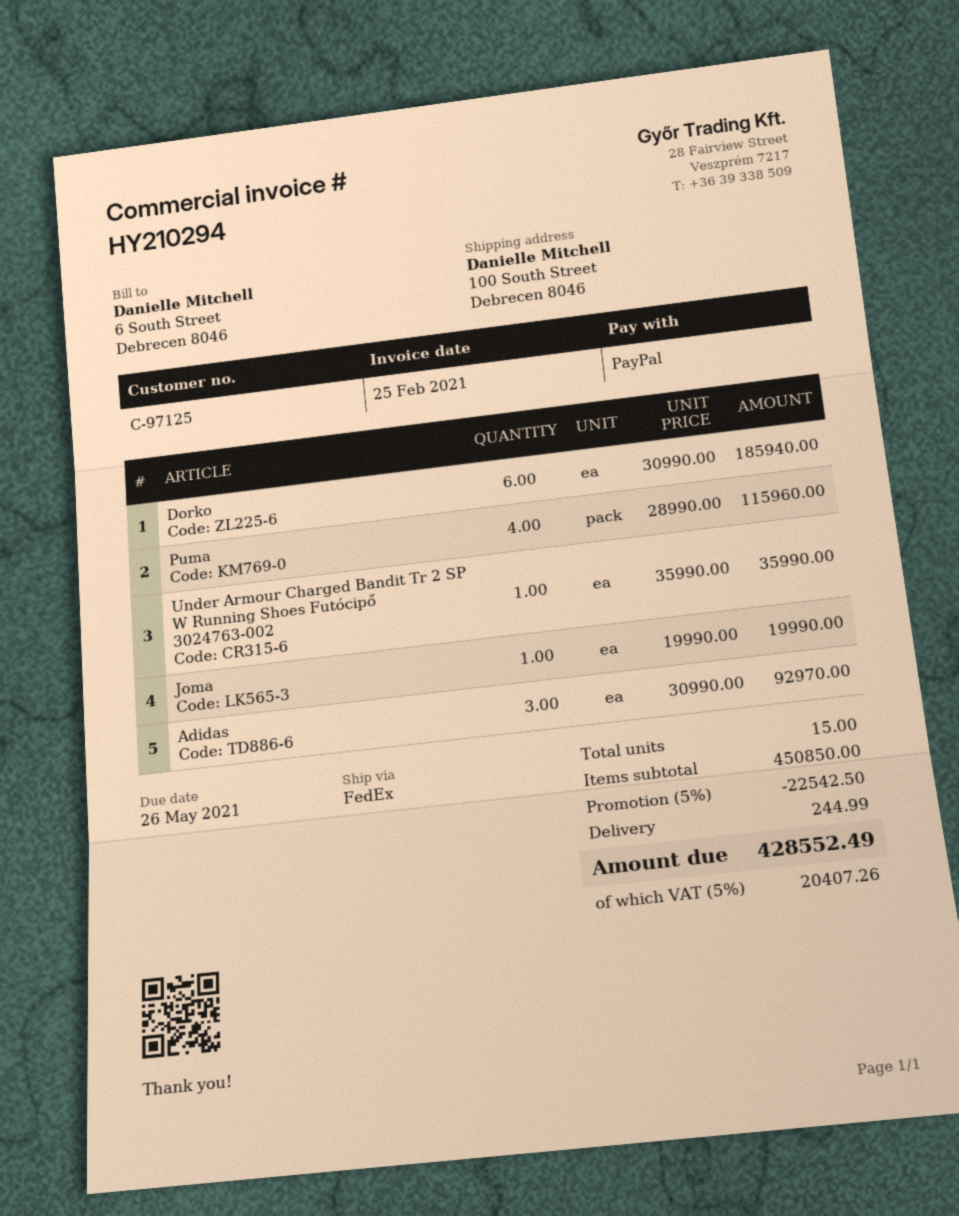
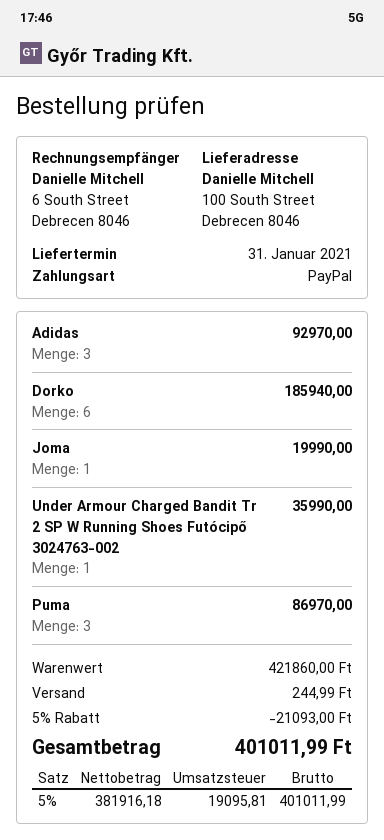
Puma: 4 for 115960.00 -> 3 for 86970.00
subtotal: 450850.00 -> 421860.00
discount: 5% = 22542.50 -> 5% = 21093.00
tax: 5% = 20407.26 -> 5% = 19095.81
total: 428552.49 -> 401011.99

